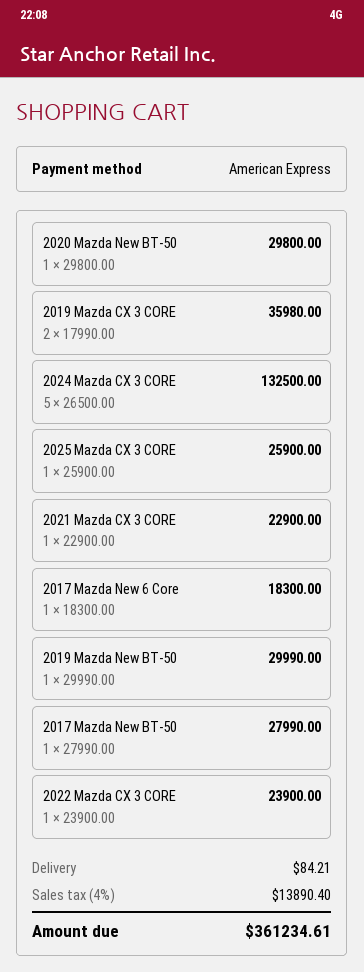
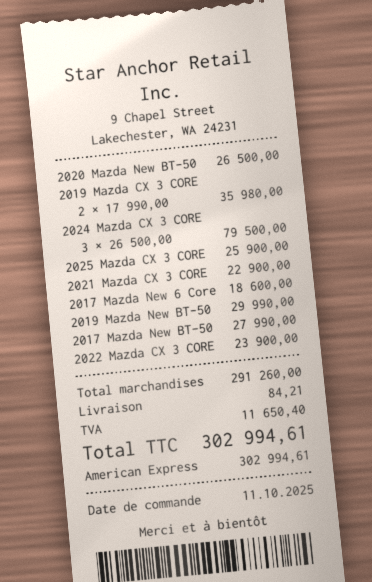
2020 Mazda New BT-50: 1 x 29800.00 = 29800.00 -> 1 x 26500.00 = 26500.00
2024 Mazda CX 3 CORE: 5 x 26500.00 = 132500.00 -> 3 x 26500.00 = 79500.00
2017 Mazda New 6 Core: 1 x 18300.00 = 18300.00 -> 1 x 18600.00 = 18600.00
tax: 13890.40 -> 11650.40
total: 361234.61 -> 302994.61

